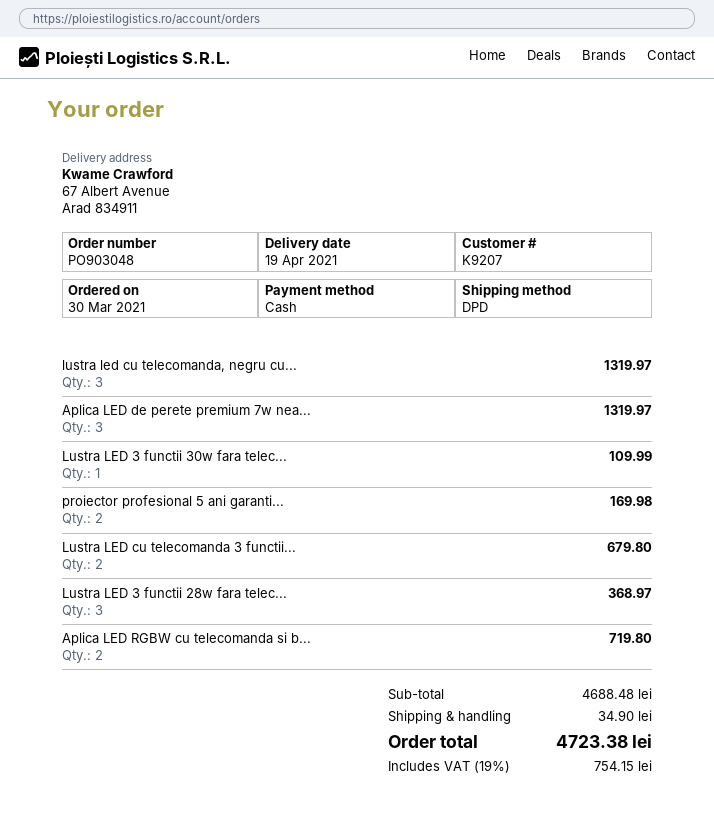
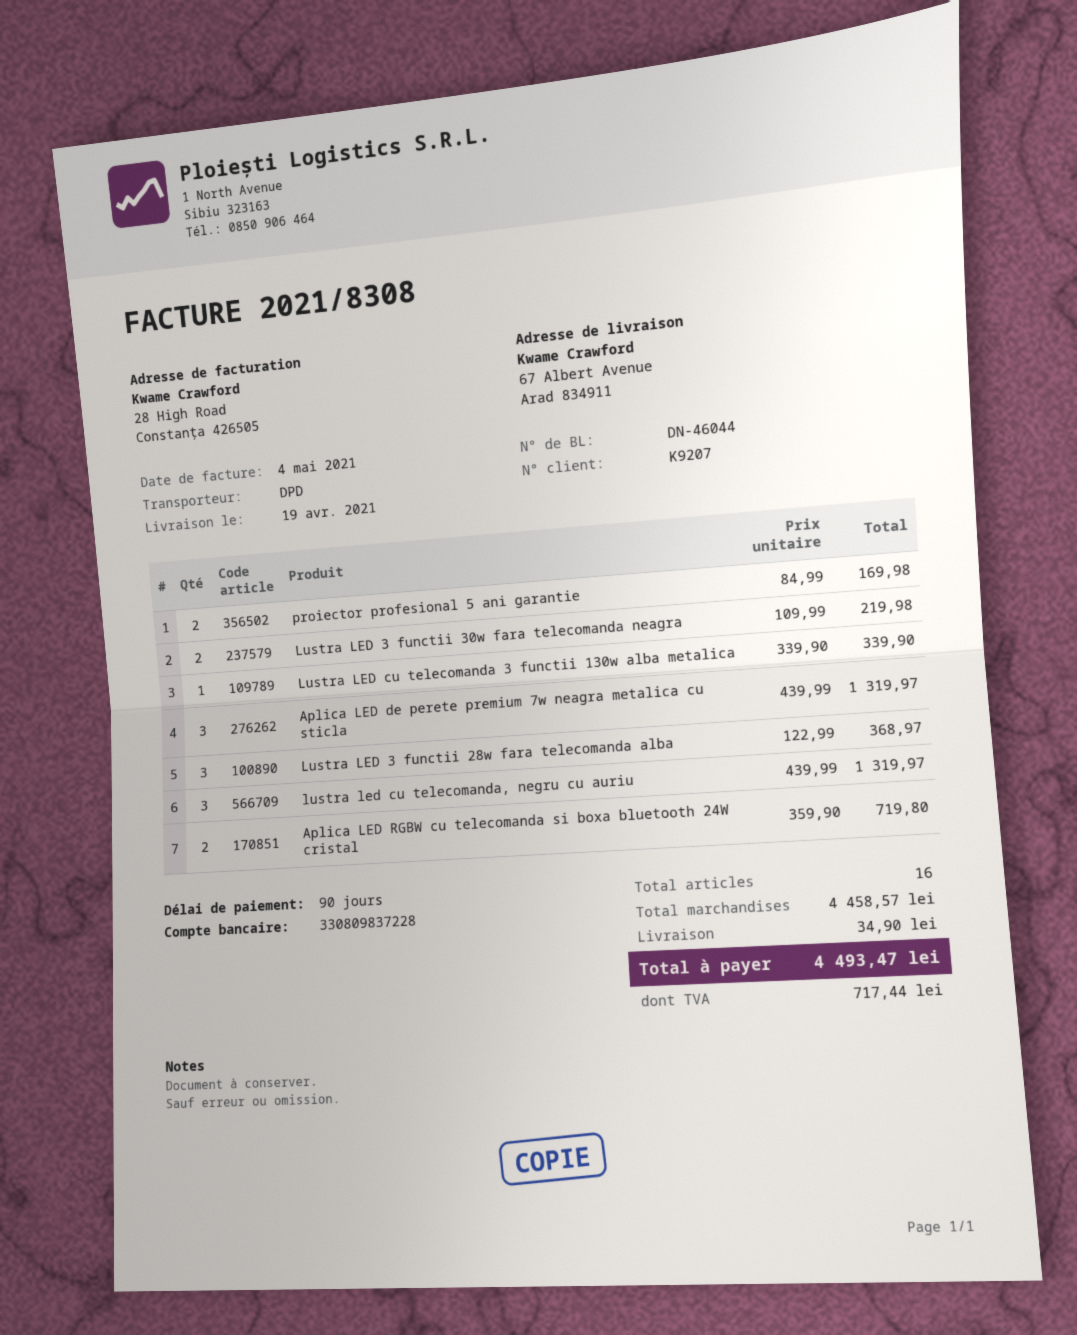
Lustra LED 3 functii 30w fara telec...: 1 for 109.99 -> 2 for 219.98
Lustra LED cu telecomanda 3 functii...: 2 for 679.80 -> 1 for 339.90
subtotal: 4688.48 -> 4458.57
tax: 754.15 -> 717.44
total: 4723.38 -> 4493.47

